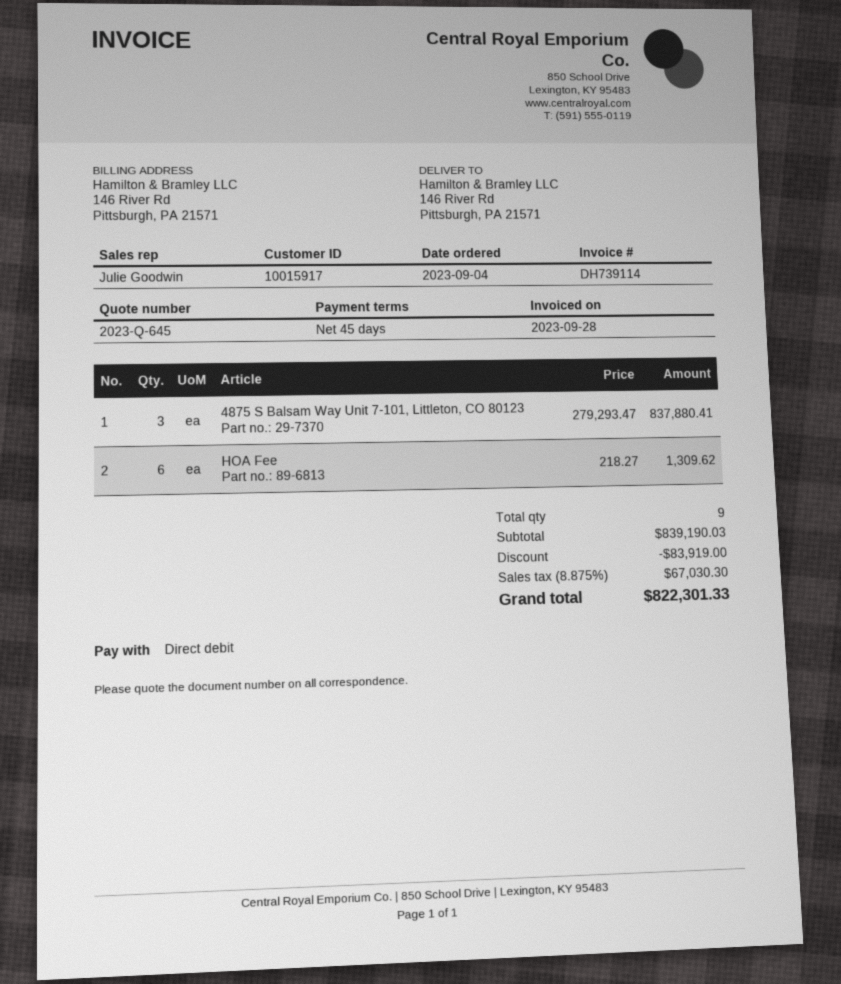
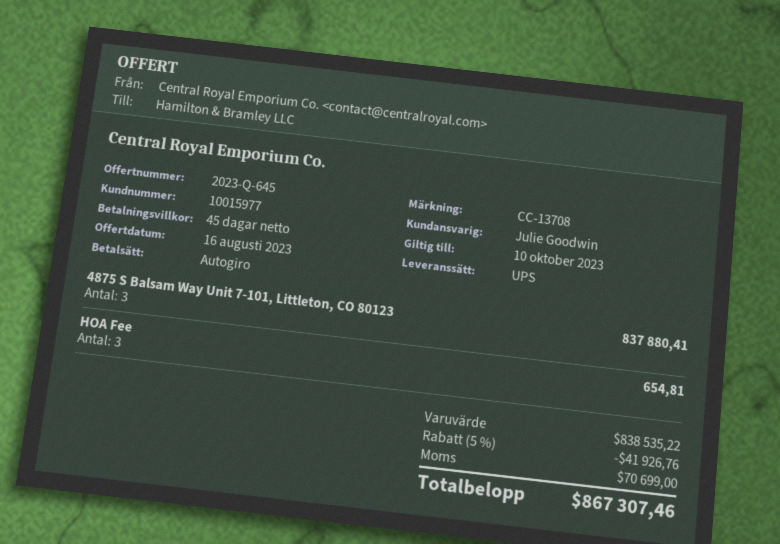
customer number: 10015917 -> 10015977
HOA Fee: 6 for 1309.62 -> 3 for 654.81
subtotal: 839190.03 -> 838535.22
discount: 83919.00 -> 41926.76
tax: 67030.30 -> 70699.00
total: 822301.33 -> 867307.46

